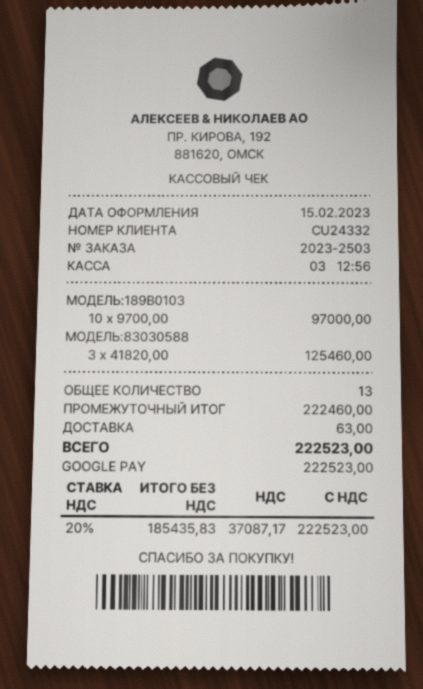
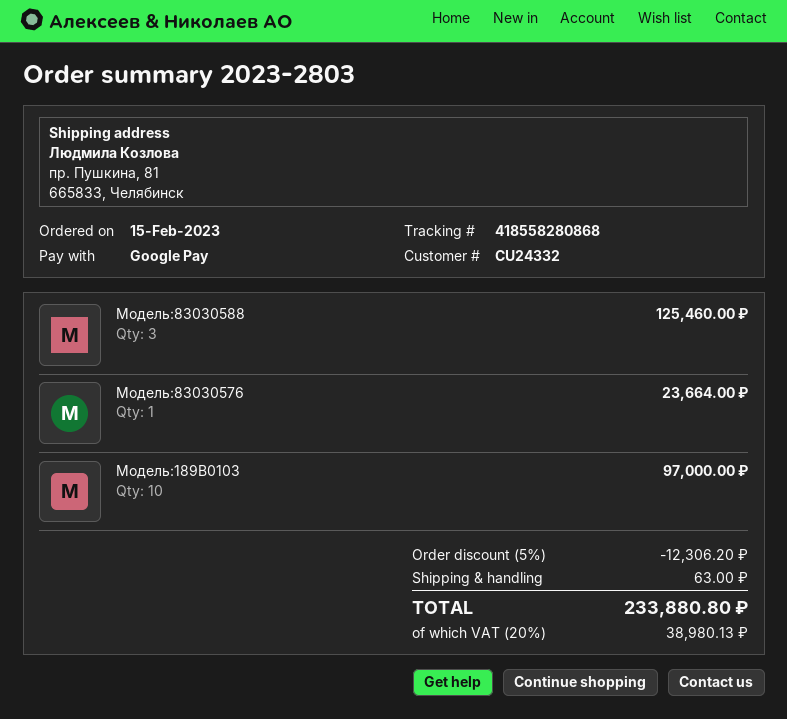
order number: 2023-2503 -> 2023-2803
Модель:83030576: none -> 1 for 23664.00
discount: none -> 5% = 12306.20
tax: 20% = 37087.17 -> 20% = 38980.13
total: 222523.00 -> 233880.80

